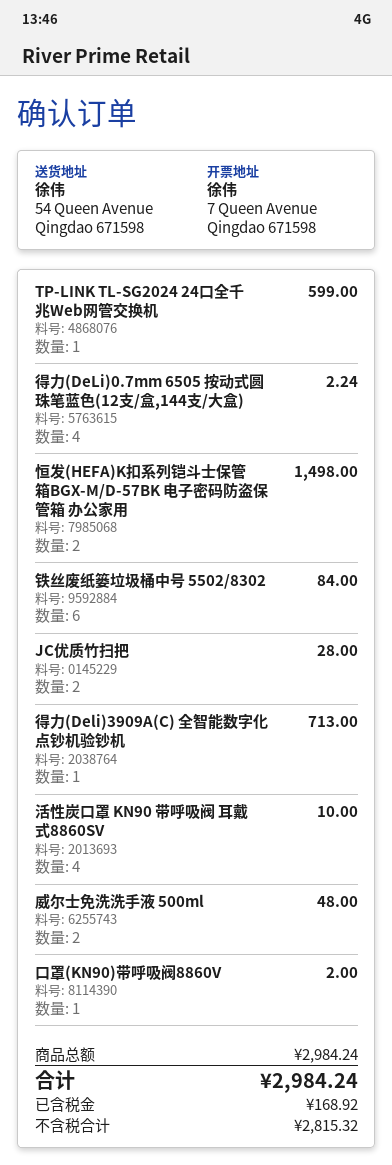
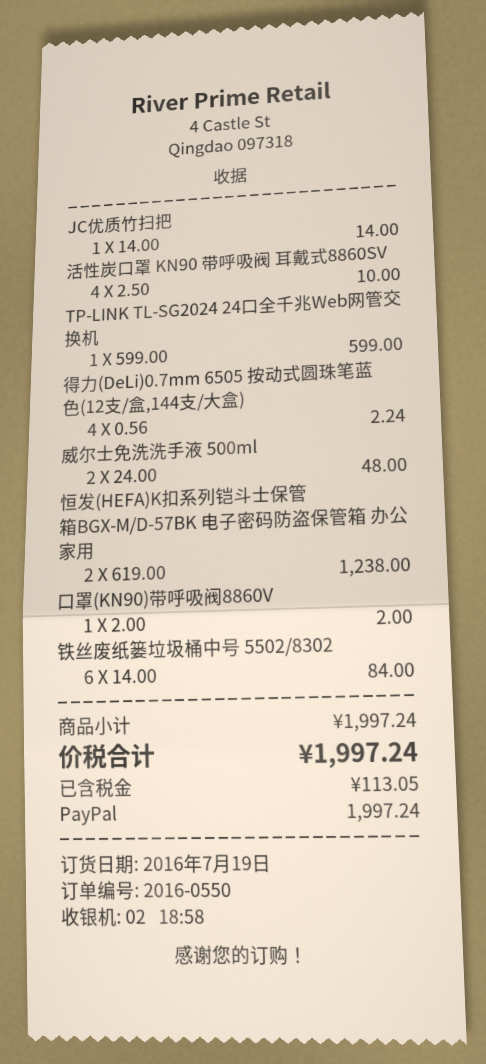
恒发(HEFA)K扣系列铠斗士保管箱BGX-M/D-57BK 电子密码防盗保管箱 办公家用: 2 for 1498.00 -> 2 for 1238.00
JC优质竹扫把: 2 for 28.00 -> 1 for 14.00
得力(Deli)3909A(C) 全智能数字化点钞机验钞机: 1 for 713.00 -> none
subtotal: 2984.24 -> 1997.24
tax: 168.92 -> 113.05
total: 2984.24 -> 1997.24

